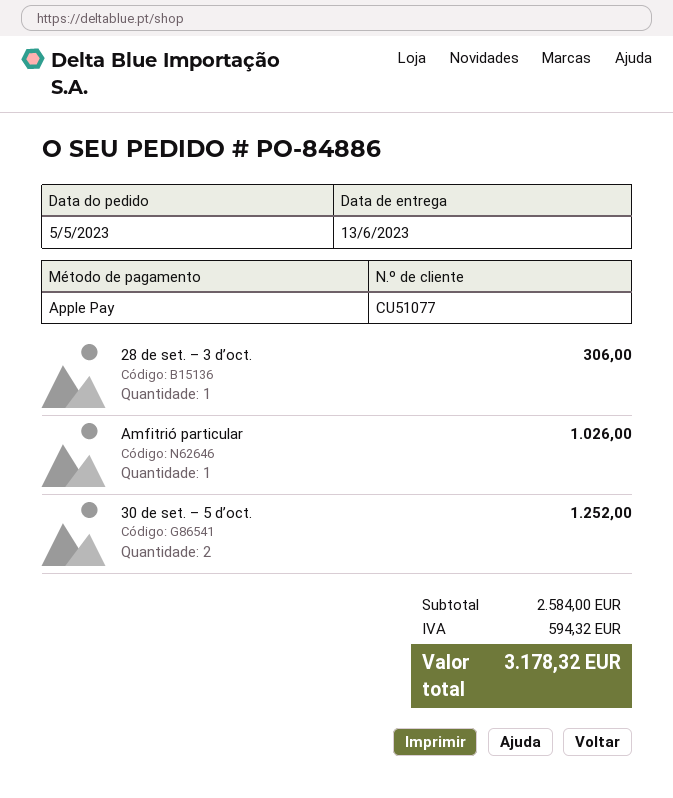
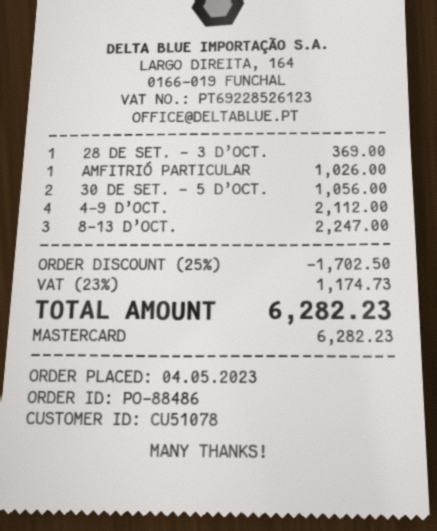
order number: PO-84886 -> PO-88486
order date: 2023-05-05 -> 2023-05-04
customer number: CU51077 -> CU51078
payment method: Apple Pay -> Mastercard
28 de set. – 3 d’oct.: 1 for 306.00 -> 1 for 369.00
30 de set. – 5 d’oct.: 2 for 1252.00 -> 2 for 1056.00
4–9 D’OCT.: none -> 4 for 2112.00
8–13 D’OCT.: none -> 3 for 2247.00
discount: none -> 25% = 1702.50
tax: 594.32 -> 1174.73
total: 3178.32 -> 6282.23

